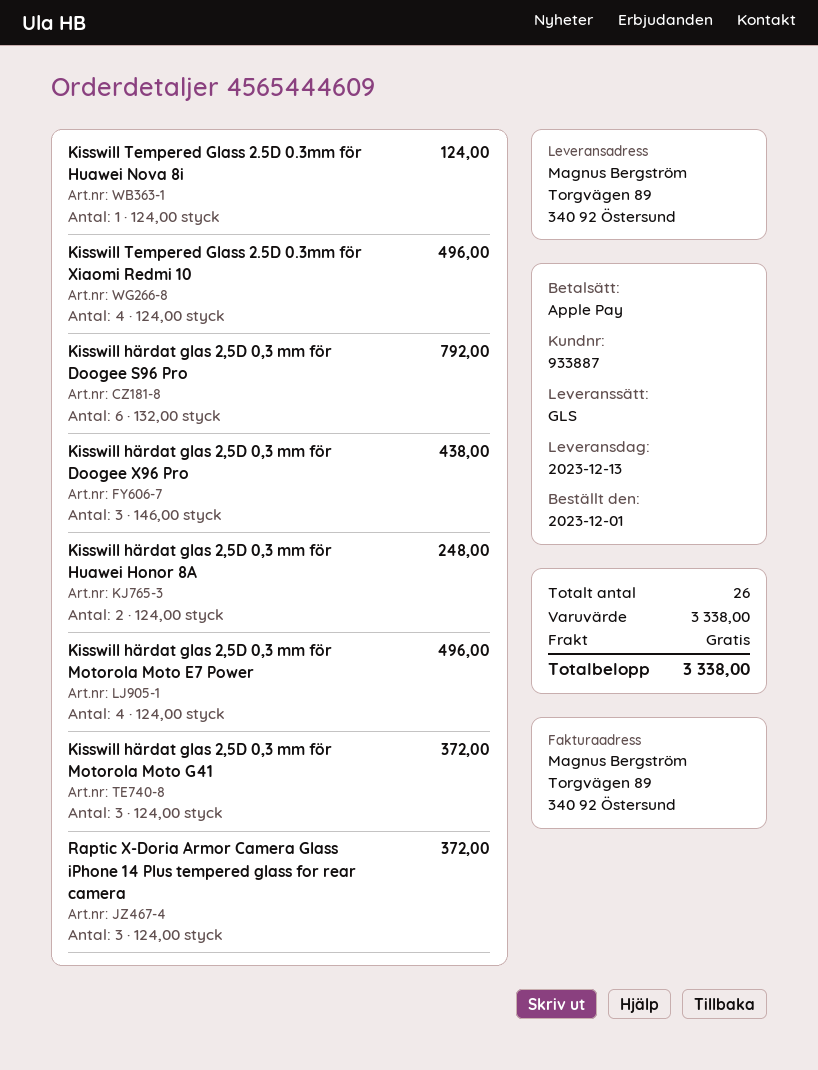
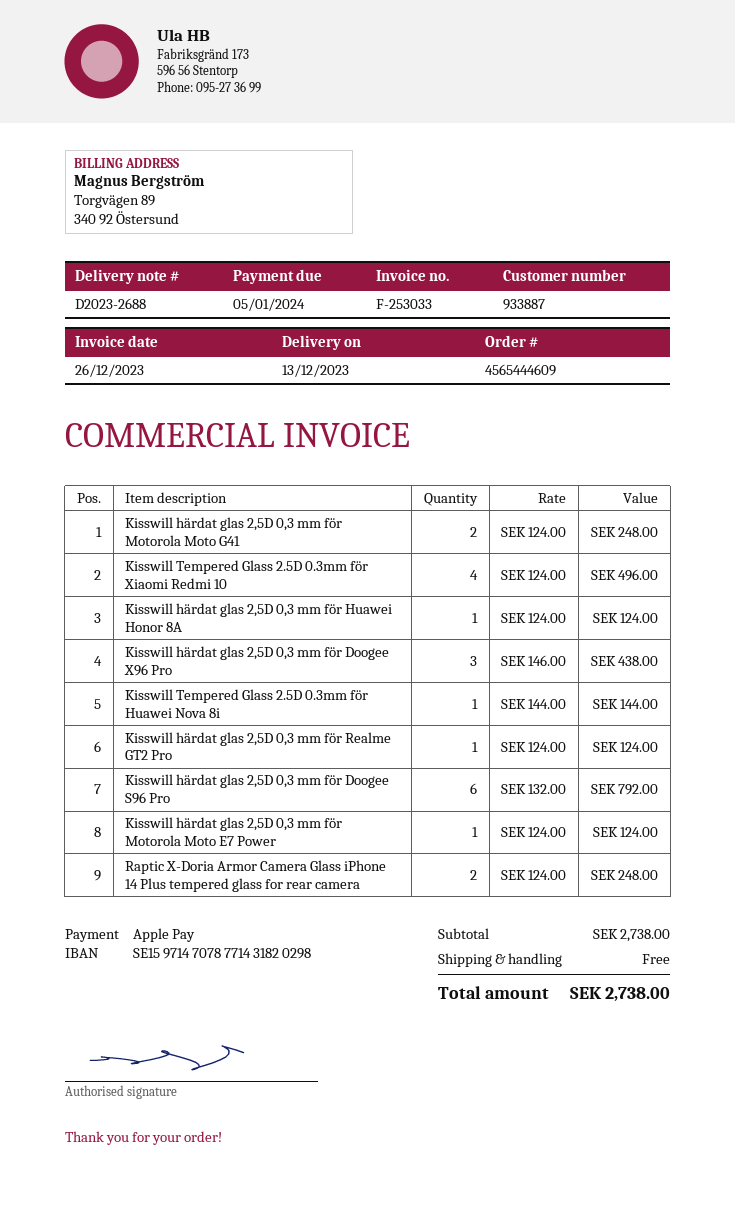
Kisswill Tempered Glass 2.5D 0.3mm för Huawei Nova 8i: 1 x 124.00 = 124.00 -> 1 x 144.00 = 144.00
Kisswill härdat glas 2,5D 0,3 mm för Huawei Honor 8A: 2 x 124.00 = 248.00 -> 1 x 124.00 = 124.00
Kisswill härdat glas 2,5D 0,3 mm för Motorola Moto E7 Power: 4 x 124.00 = 496.00 -> 1 x 124.00 = 124.00
Kisswill härdat glas 2,5D 0,3 mm för Motorola Moto G41: 3 x 124.00 = 372.00 -> 2 x 124.00 = 248.00
Raptic X-Doria Armor Camera Glass iPhone 14 Plus tempered glass for rear camera: 3 x 124.00 = 372.00 -> 2 x 124.00 = 248.00
Kisswill härdat glas 2,5D 0,3 mm för Realme GT2 Pro: none -> 1 x 124.00 = 124.00
subtotal: 3338.00 -> 2738.00
total: 3338.00 -> 2738.00

